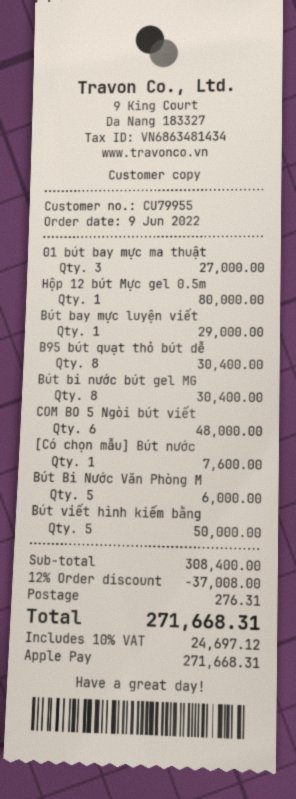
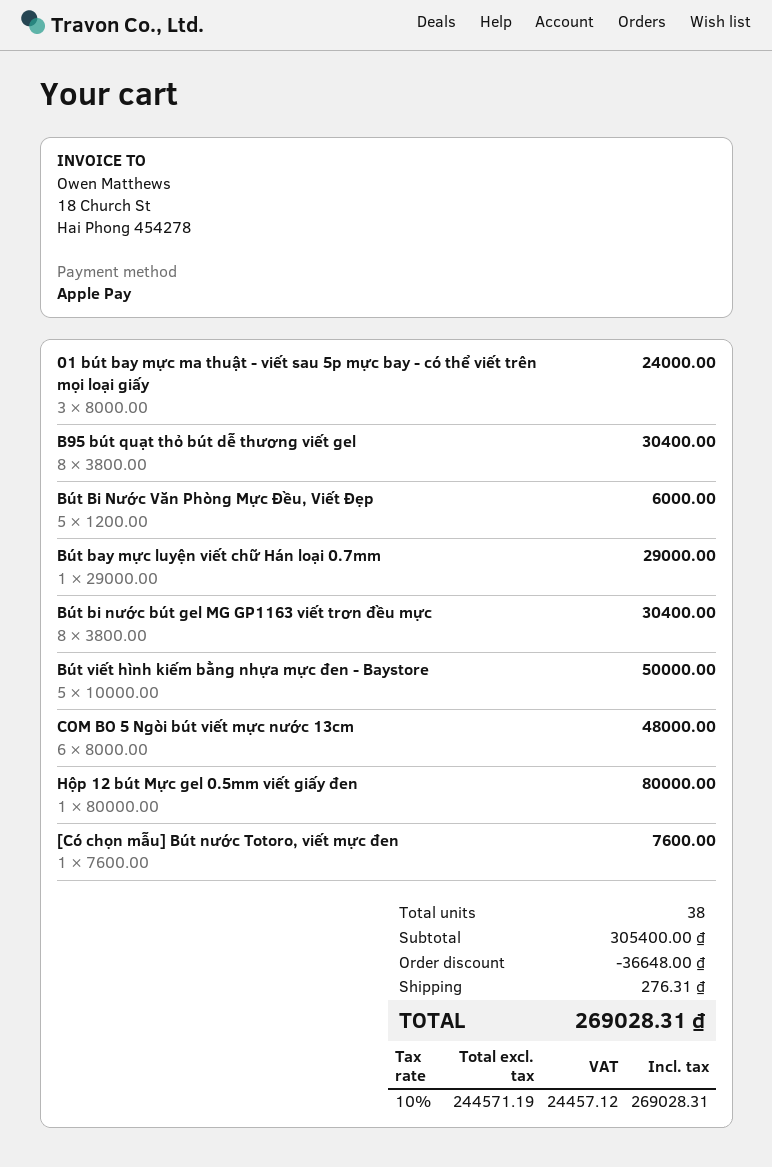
01 bút bay mực ma thuật: 3 for 27000.00 -> 3 for 24000.00
subtotal: 308400.00 -> 305400.00
discount: 37008.00 -> 36648.00
tax: 10% = 24697.12 -> 10% = 24457.12
total: 271668.31 -> 269028.31

